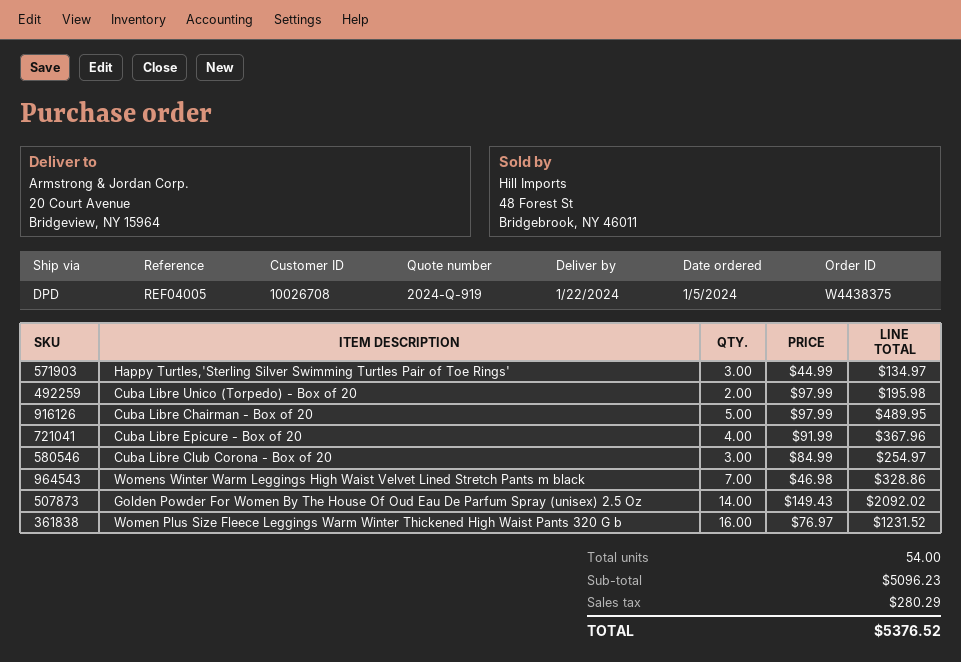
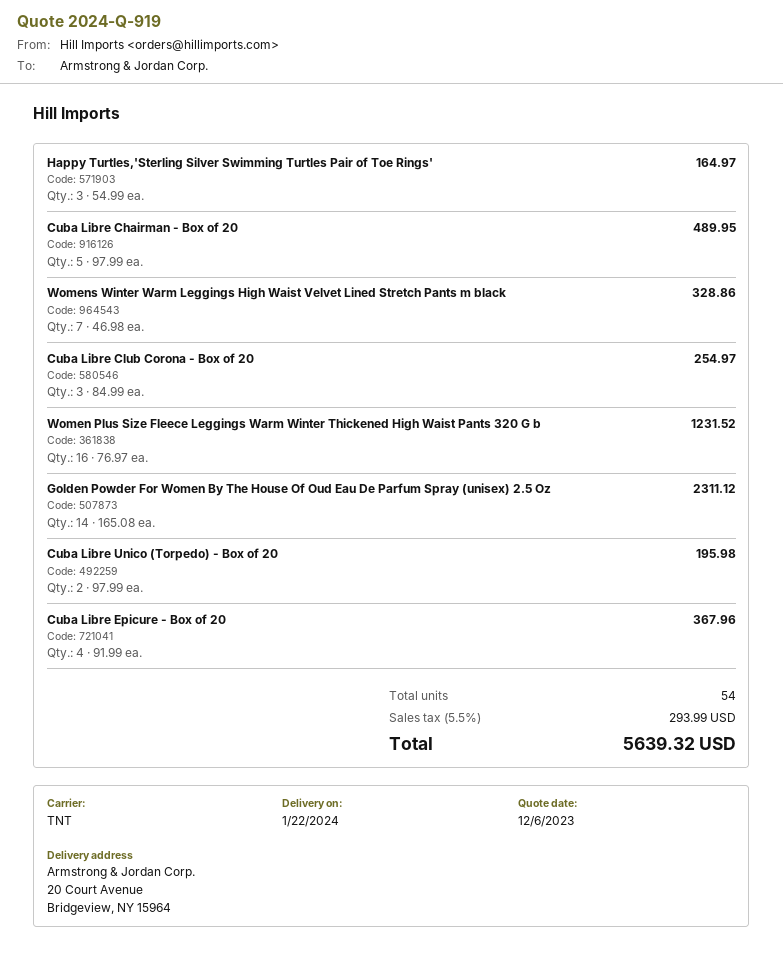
shipping method: DPD -> TNT
Happy Turtles,'Sterling Silver Swimming Turtles Pair of Toe Rings': 3 x 44.99 = 134.97 -> 3 x 54.99 = 164.97
Golden Powder For Women By The House Of Oud Eau De Parfum Spray (unisex) 2.5 Oz: 14 x 149.43 = 2092.02 -> 14 x 165.08 = 2311.12
tax: 280.29 -> 293.99
total: 5376.52 -> 5639.32

